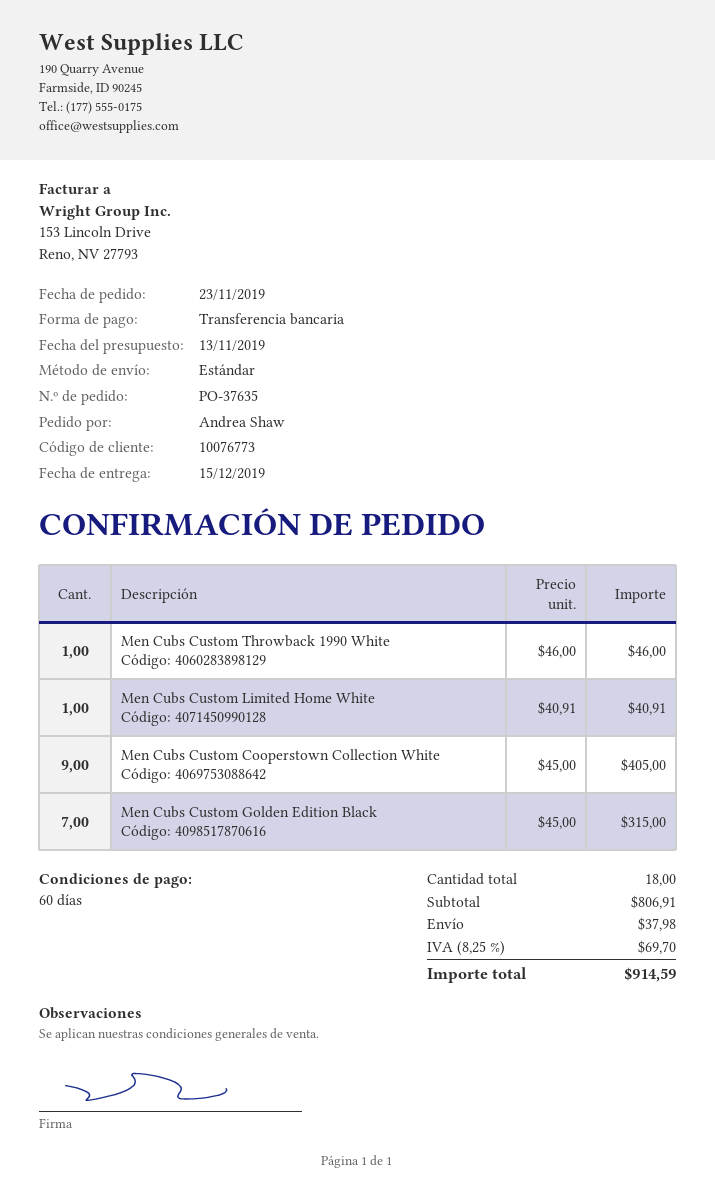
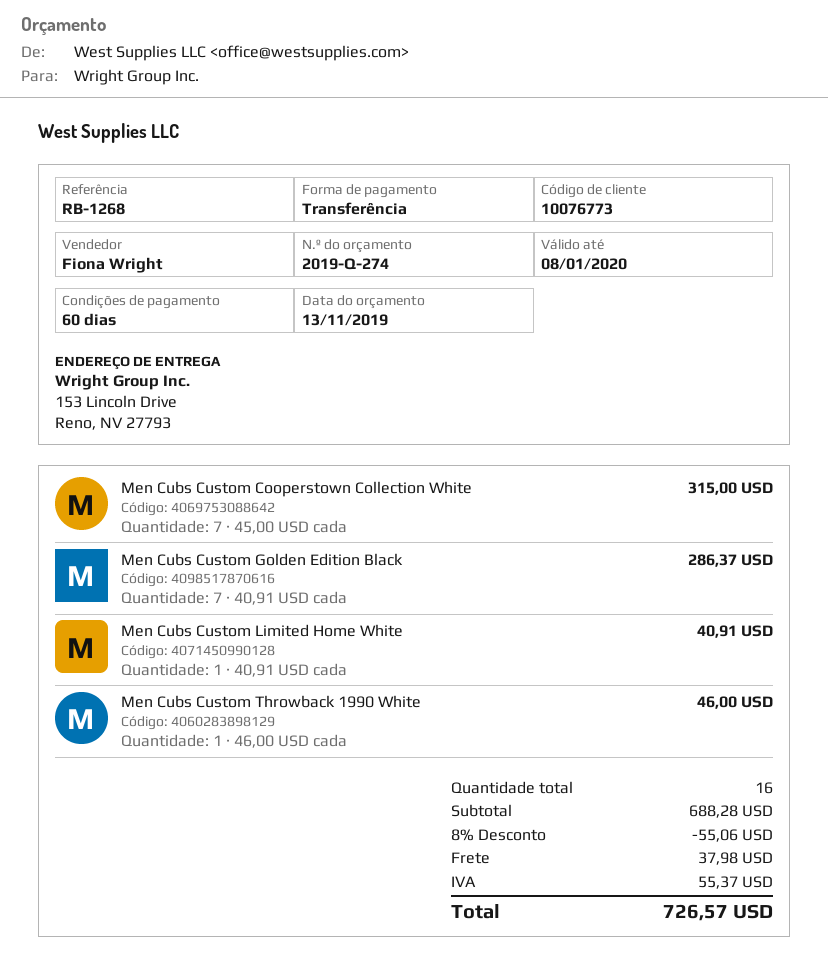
Men Cubs Custom Cooperstown Collection White: 9 x 45.00 = 405.00 -> 7 x 45.00 = 315.00
Men Cubs Custom Golden Edition Black: 7 x 45.00 = 315.00 -> 7 x 40.91 = 286.37
total quantity: 18 -> 16
subtotal: 806.91 -> 688.28
discount: none -> 8% = 55.06
tax: 69.70 -> 55.37
total: 914.59 -> 726.57

